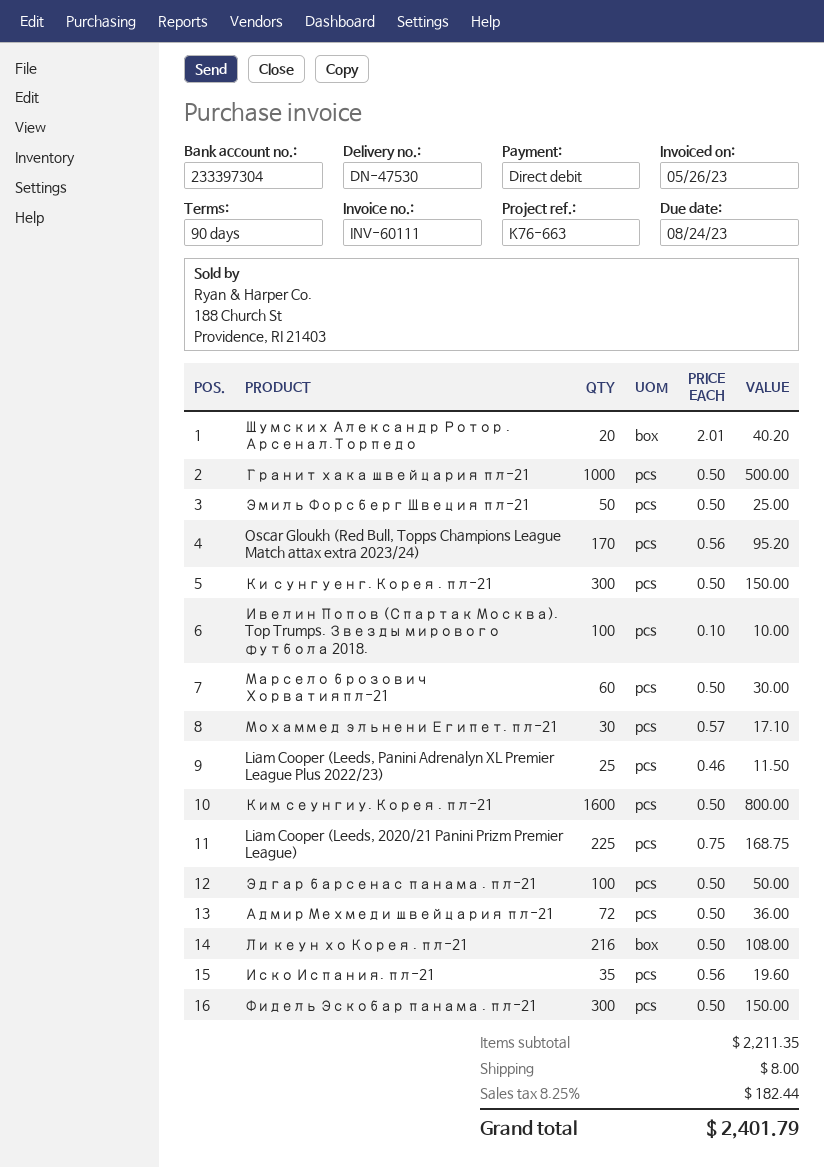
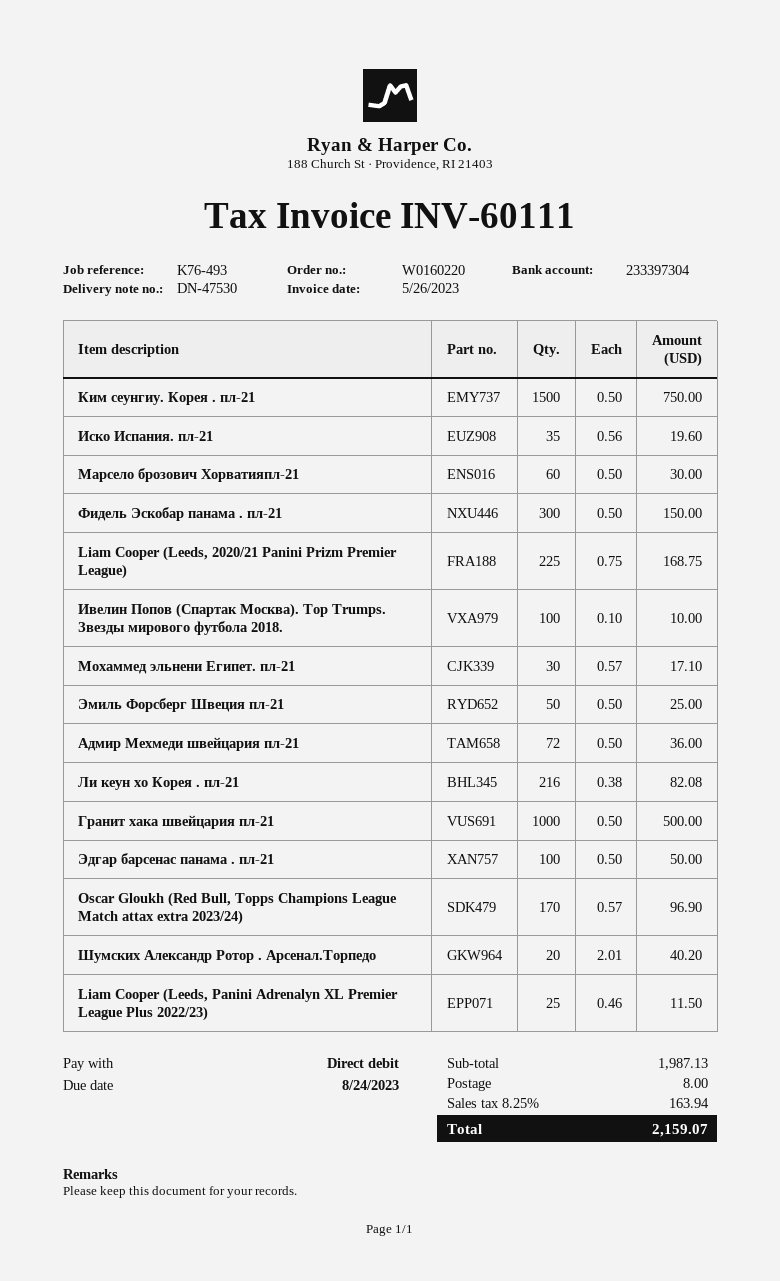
reference: K76-663 -> K76-493
Oscar Gloukh (Red Bull, Topps Champions League Match attax extra 2023/24): 170 x 0.56 = 95.20 -> 170 x 0.57 = 96.90
Ки сунгуенг. Корея . пл-21: 300 x 0.50 = 150.00 -> none
Ким сеунгиу. Корея . пл-21: 1600 x 0.50 = 800.00 -> 1500 x 0.50 = 750.00
Ли кеун хо Корея . пл-21: 216 x 0.50 = 108.00 -> 216 x 0.38 = 82.08
subtotal: 2211.35 -> 1987.13
tax: 8.25% = 182.44 -> 8.25% = 163.94
total: 2401.79 -> 2159.07

